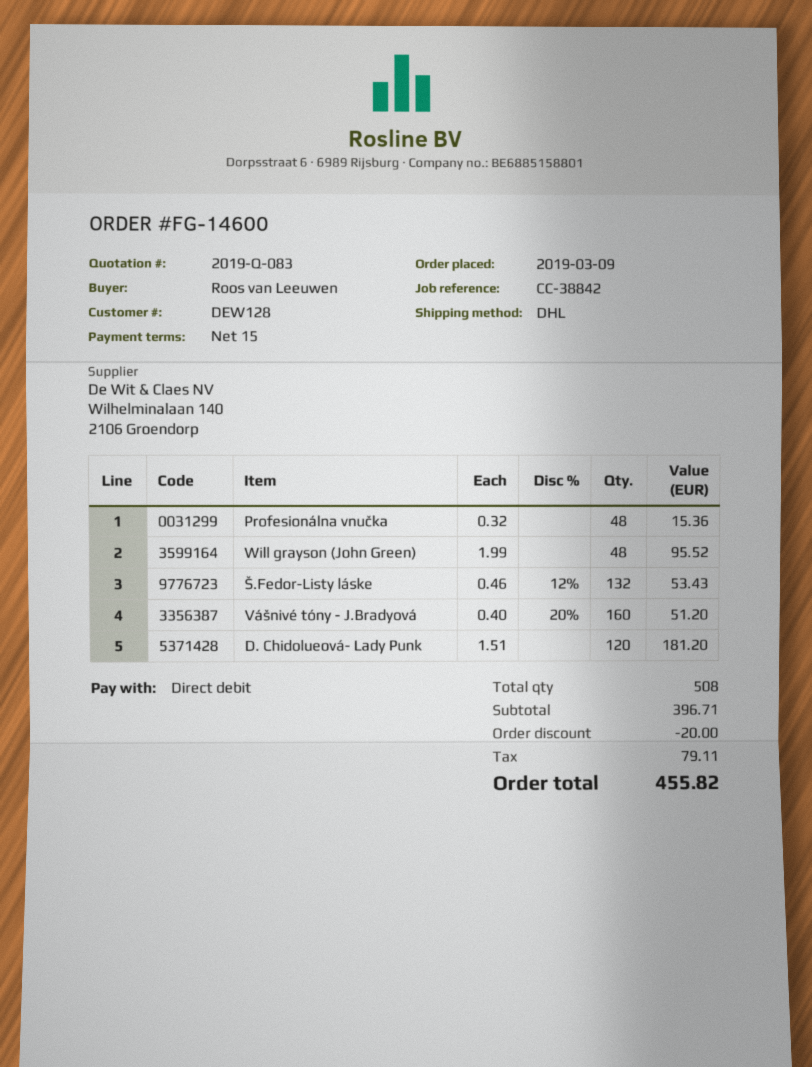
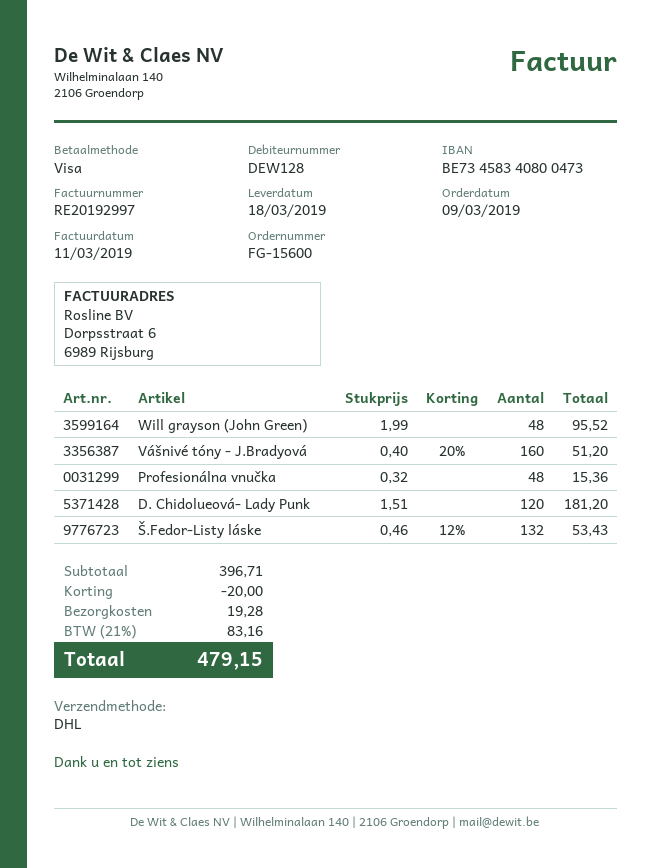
order number: FG-14600 -> FG-15600
payment method: direct debit -> Visa
shipping: none -> 19.28
tax: 79.11 -> 83.16
total: 455.82 -> 479.15

